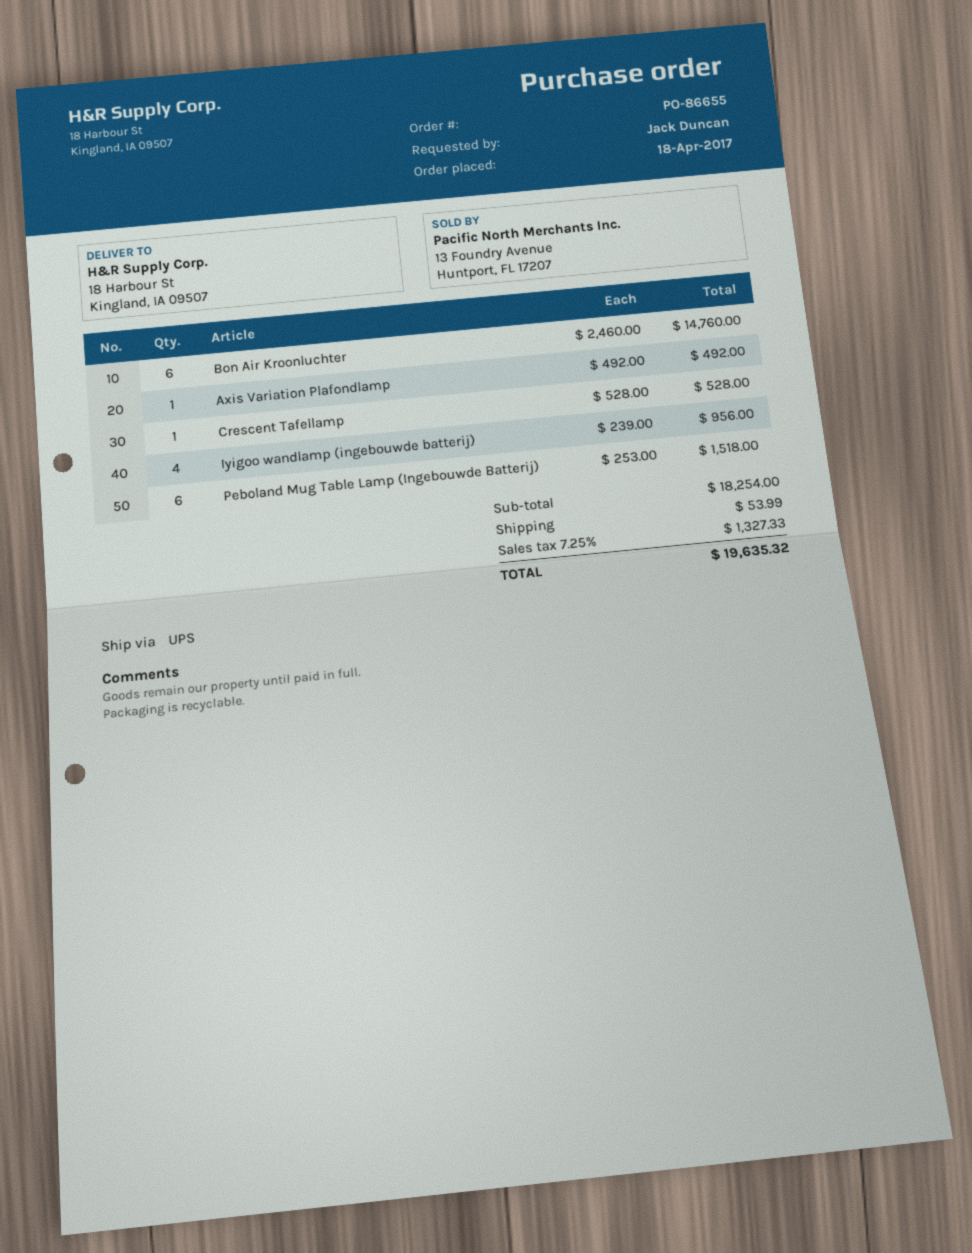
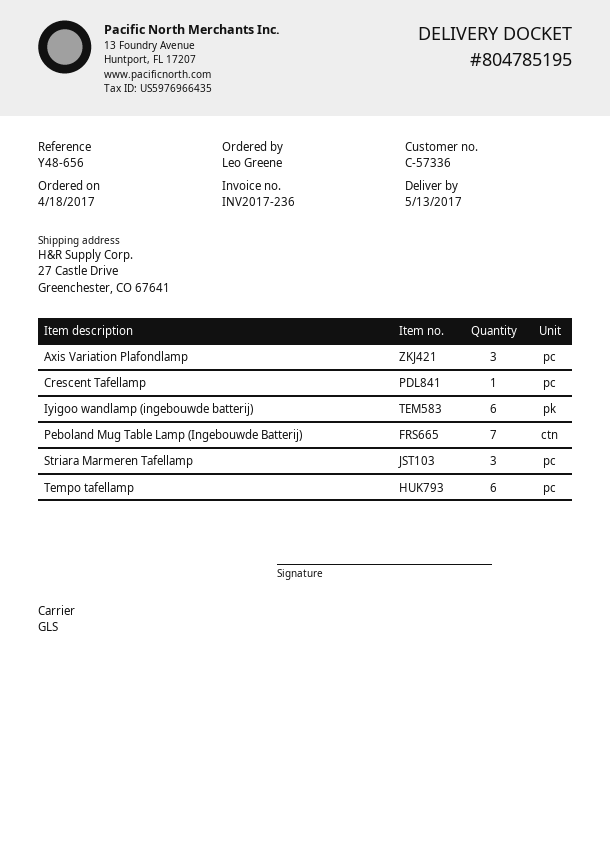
ordered by: Jack Duncan -> Leo Greene
shipping method: UPS -> GLS
ship to: 18 Harbour St, Kingland, IA 09507 -> 27 Castle Drive, Greenchester, CO 67641
Bon Air Kroonluchter: 6 -> none
Axis Variation Plafondlamp: 1 -> 3
Iyigoo wandlamp (ingebouwde batterij): 4 -> 6
Peboland Mug Table Lamp (Ingebouwde Batterij): 6 -> 7
Striara Marmeren Tafellamp: none -> 3
Tempo tafellamp: none -> 6

